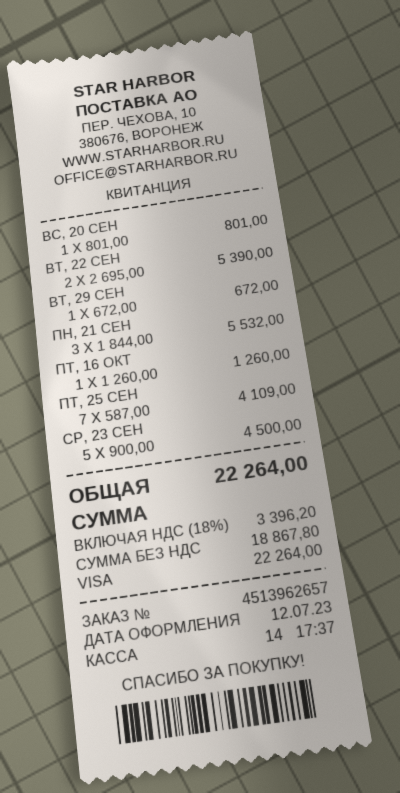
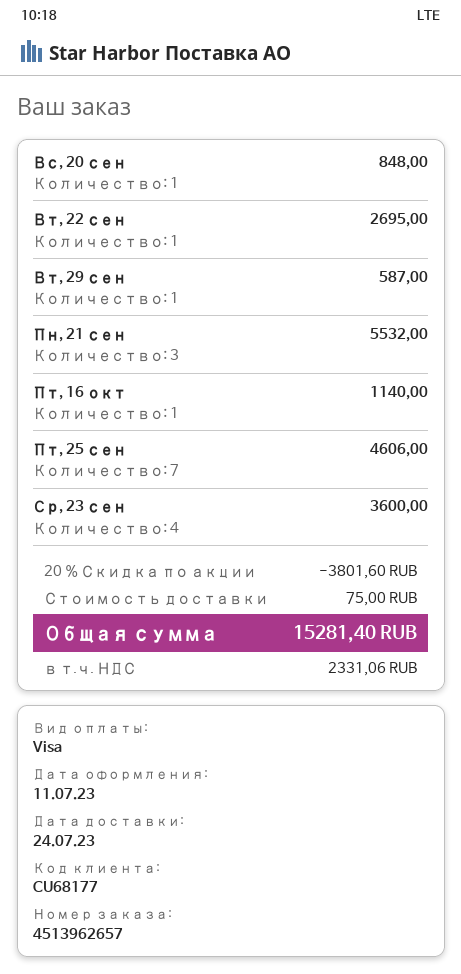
order date: 2023-07-12 -> 2023-07-11
ВС, 20 СЕН: 1 for 801.00 -> 1 for 848.00
ВТ, 22 СЕН: 2 for 5390.00 -> 1 for 2695.00
ВТ, 29 СЕН: 1 for 672.00 -> 1 for 587.00
ПТ, 16 ОКТ: 1 for 1260.00 -> 1 for 1140.00
ПТ, 25 СЕН: 7 for 4109.00 -> 7 for 4606.00
СР, 23 СЕН: 5 for 4500.00 -> 4 for 3600.00
discount: none -> 20% = 3801.60
shipping: none -> 75.00
tax: 3396.20 -> 2331.06
total: 22264.00 -> 15281.40

